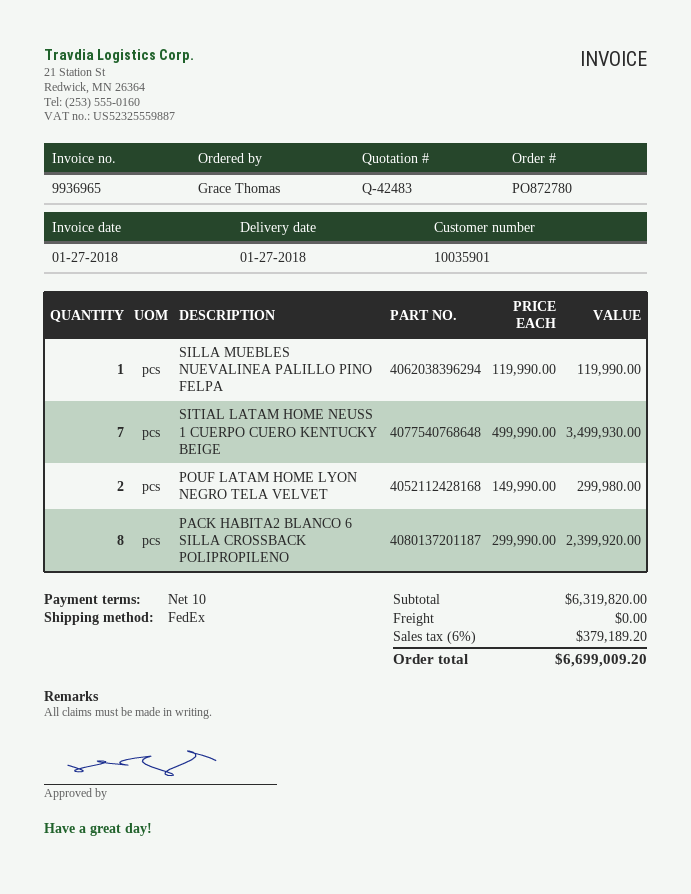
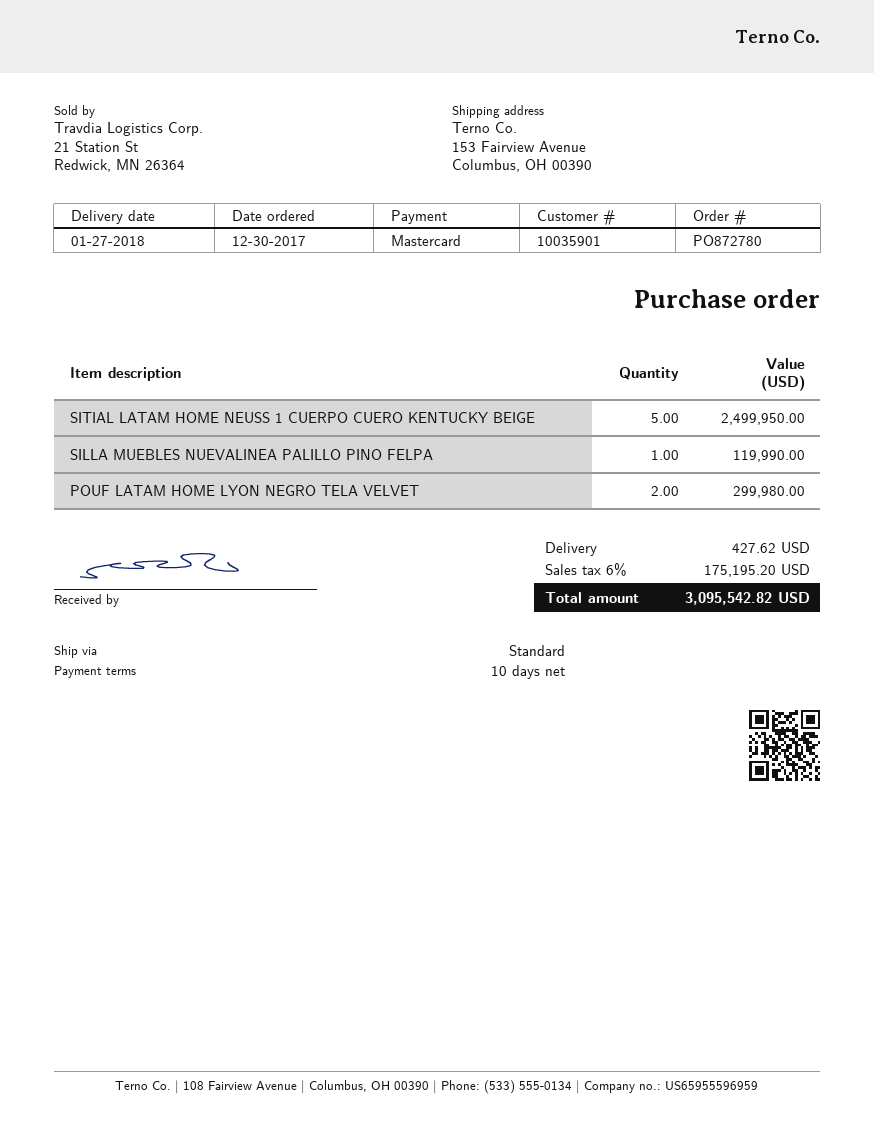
shipping method: FedEx -> standard
SITIAL LATAM HOME NEUSS 1 CUERPO CUERO KENTUCKY BEIGE: 7 for 3499930.00 -> 5 for 2499950.00
PACK HABITA2 BLANCO 6 SILLA CROSSBACK POLIPROPILENO: 8 for 2399920.00 -> none
shipping: 0.00 -> 427.62
tax: 6% = 379189.20 -> 6% = 175195.20
total: 6699009.20 -> 3095542.82

